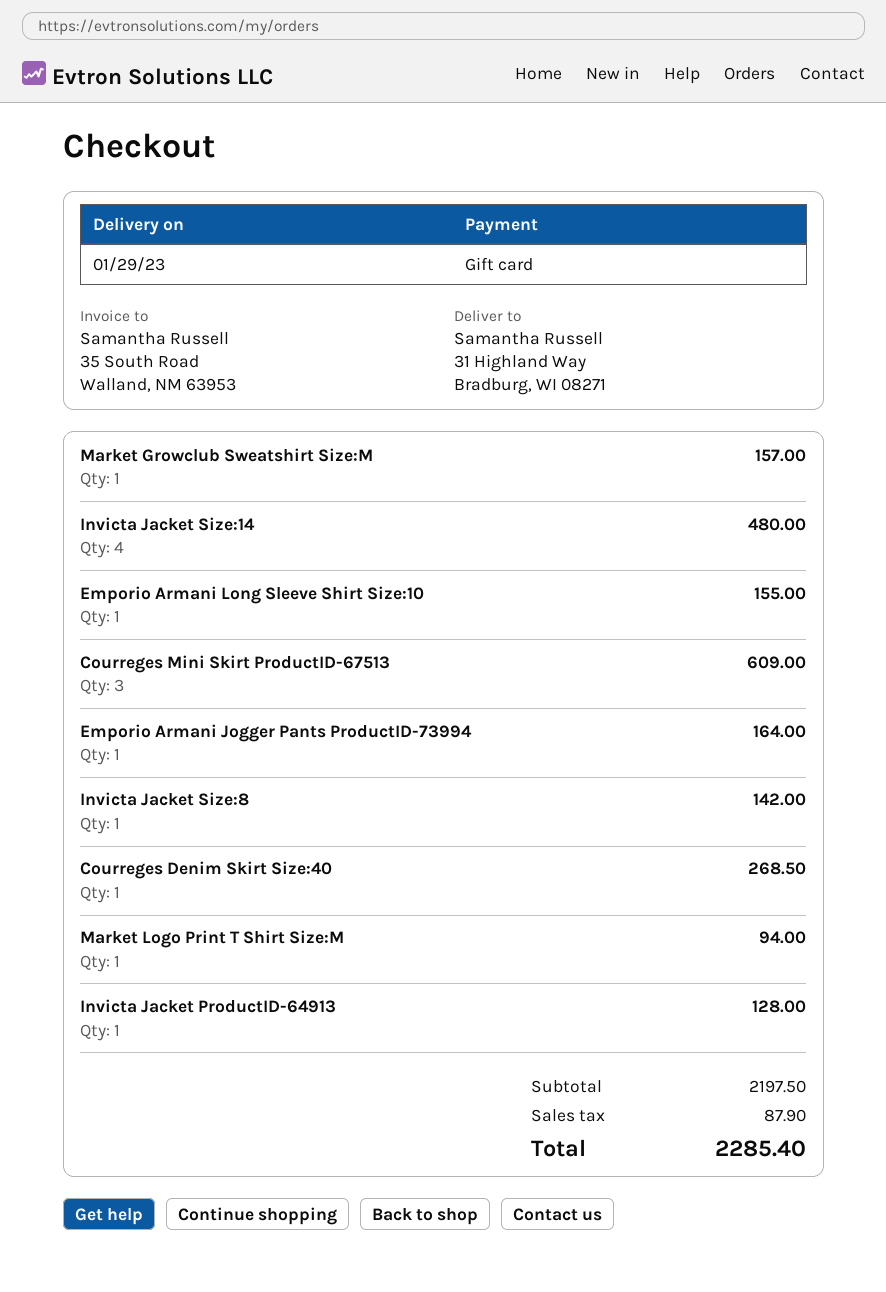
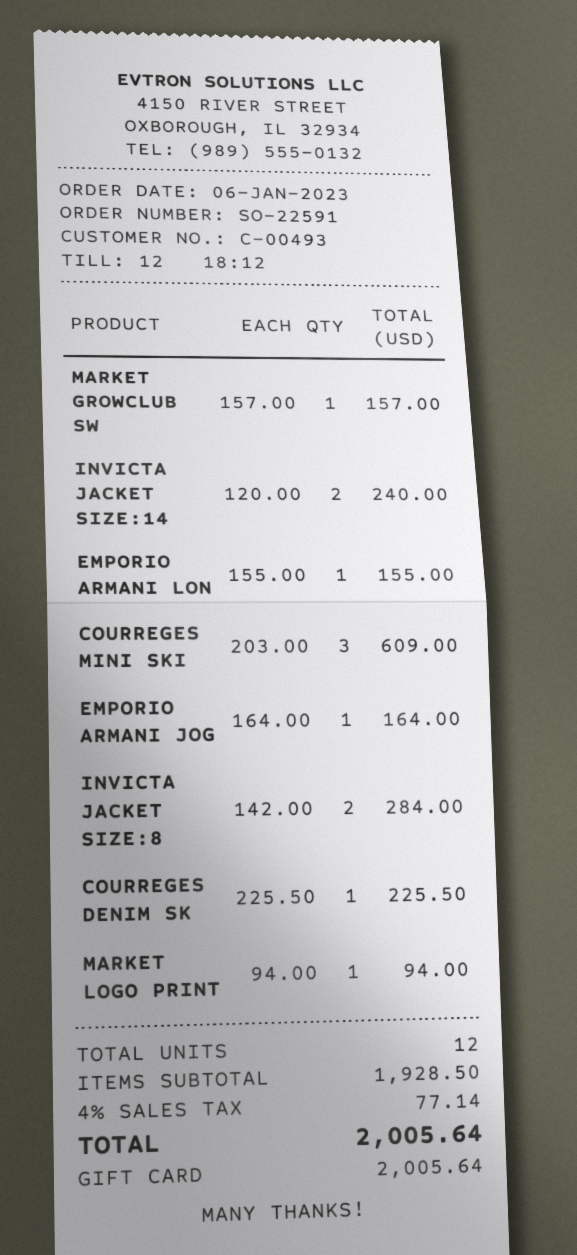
Invicta Jacket Size:14: 4 for 480.00 -> 2 for 240.00
Invicta Jacket Size:8: 1 for 142.00 -> 2 for 284.00
Courreges Denim Skirt Size:40: 1 for 268.50 -> 1 for 225.50
Invicta Jacket ProductID-64913: 1 for 128.00 -> none
subtotal: 2197.50 -> 1928.50
tax: 87.90 -> 77.14
total: 2285.40 -> 2005.64

